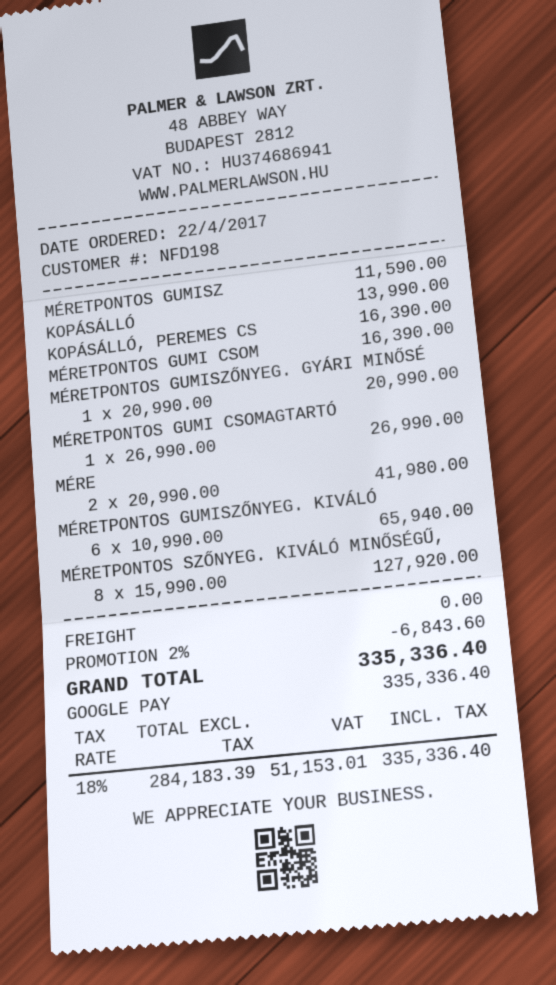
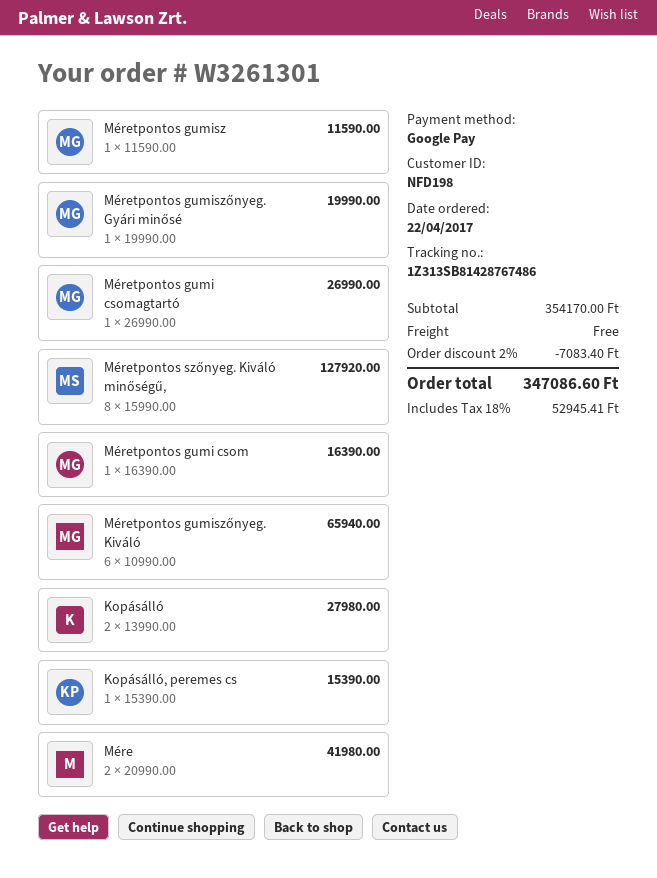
KOPÁSÁLLÓ: 1 x 13990.00 = 13990.00 -> 2 x 13990.00 = 27980.00
KOPÁSÁLLÓ, PEREMES CS: 1 x 16390.00 = 16390.00 -> 1 x 15390.00 = 15390.00
MÉRETPONTOS GUMISZŐNYEG. GYÁRI MINŐSÉ: 1 x 20990.00 = 20990.00 -> 1 x 19990.00 = 19990.00
discount: 2% = 6843.60 -> 2% = 7083.40
tax: 18% = 51153.01 -> 18% = 52945.41
total: 335336.40 -> 347086.60

